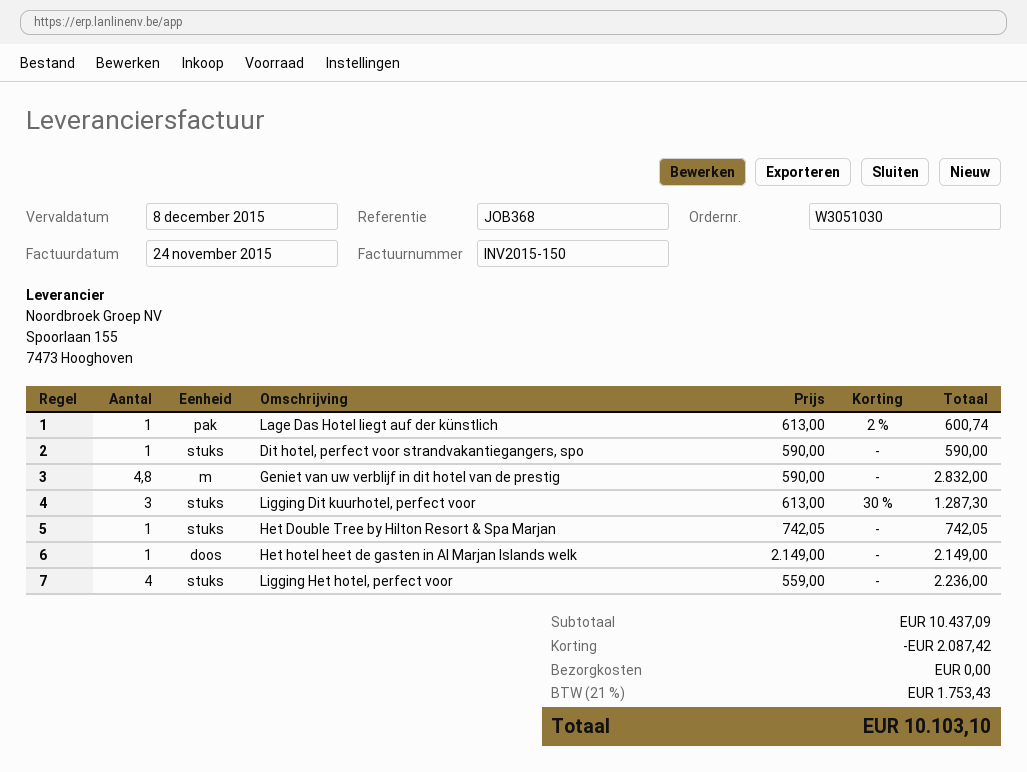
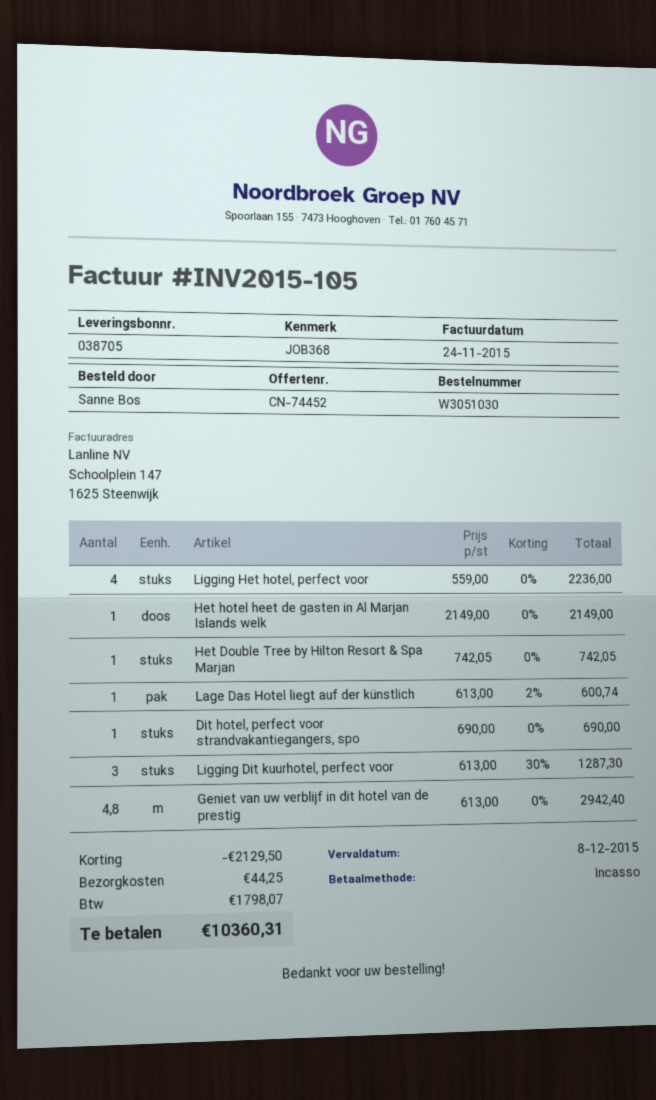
invoice number: INV2015-150 -> INV2015-105
Dit hotel, perfect voor strandvakantiegangers, spo: 1 x 590.00 = 590.00 -> 1 x 690.00 = 690.00
Geniet van uw verblijf in dit hotel van de prestig: 4.8 x 590.00 = 2832.00 -> 4.8 x 613.00 = 2942.40
discount: 2087.42 -> 2129.50
shipping: 0.00 -> 44.25
tax: 1753.43 -> 1798.07
total: 10103.10 -> 10360.31

